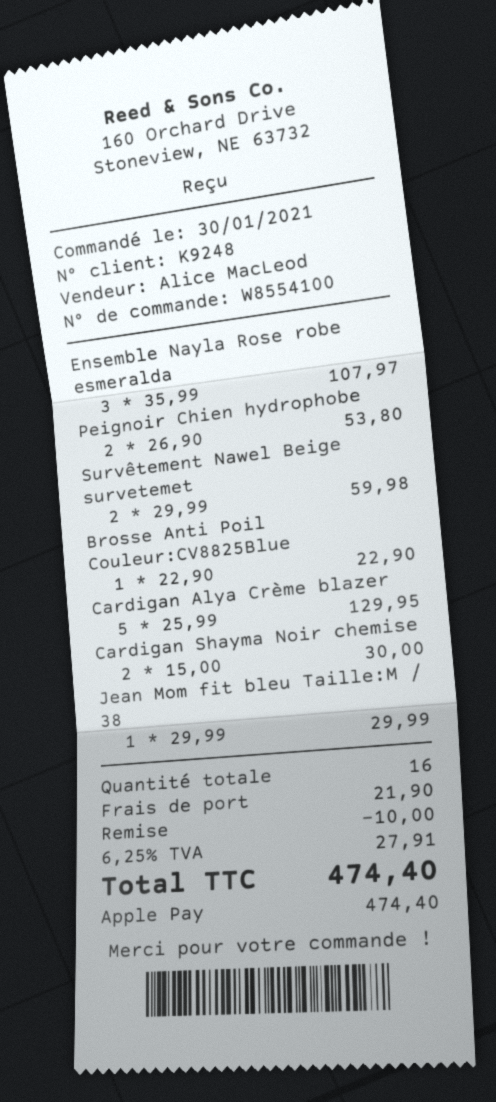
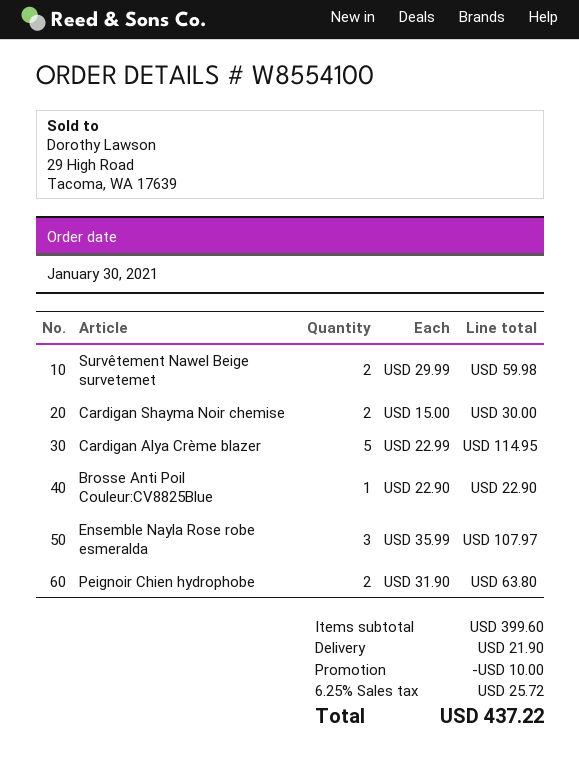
Peignoir Chien hydrophobe: 2 x 26.90 = 53.80 -> 2 x 31.90 = 63.80
Cardigan Alya Crème blazer: 5 x 25.99 = 129.95 -> 5 x 22.99 = 114.95
Jean Mom fit bleu Taille:M / 38: 1 x 29.99 = 29.99 -> none
tax: 6.25% = 27.91 -> 6.25% = 25.72
total: 474.40 -> 437.22

